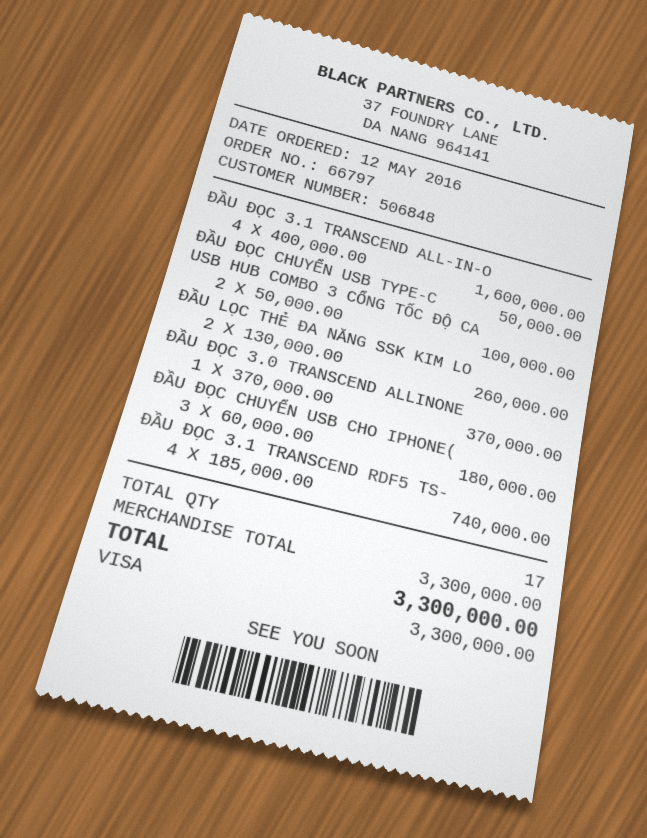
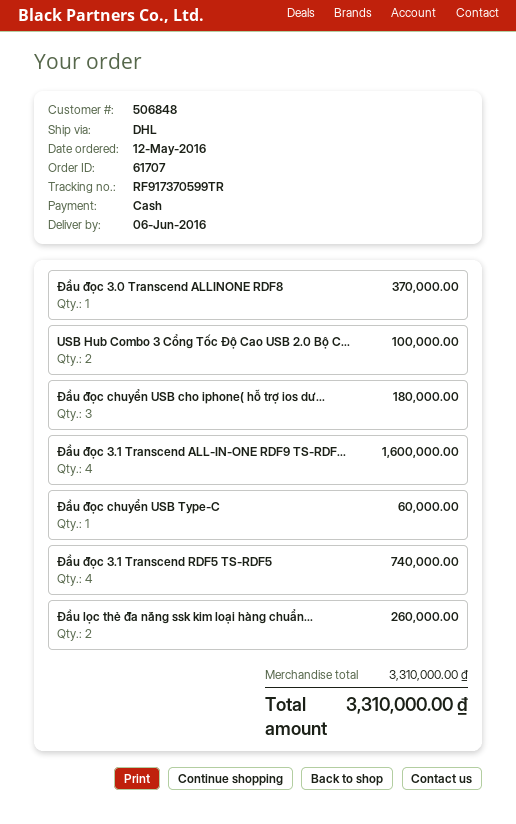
order number: 66797 -> 61707
payment method: Visa -> cash
ĐẦU ĐỌC CHUYỂN USB TYPE-C: 1 for 50000.00 -> 1 for 60000.00
subtotal: 3300000.00 -> 3310000.00
total: 3300000.00 -> 3310000.00

